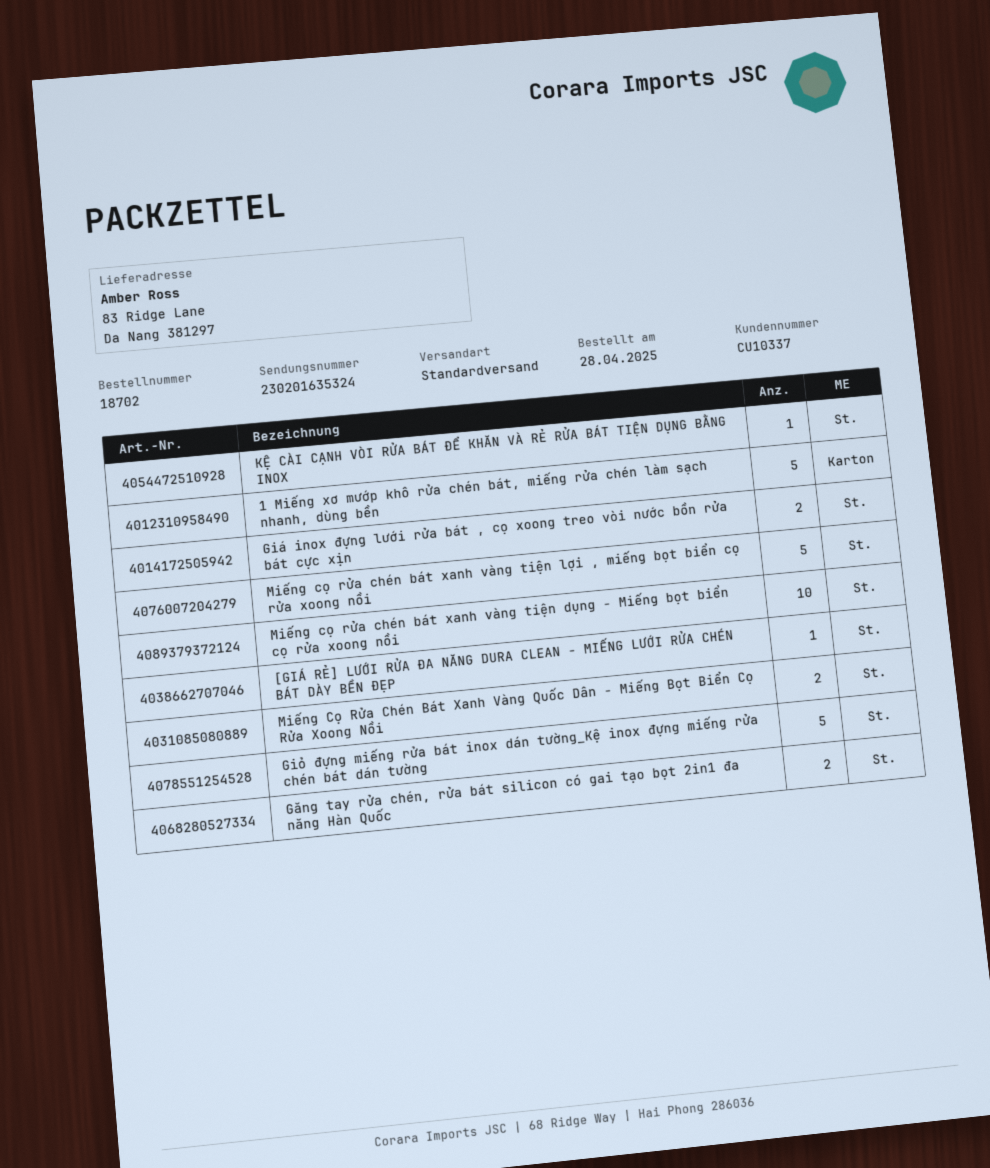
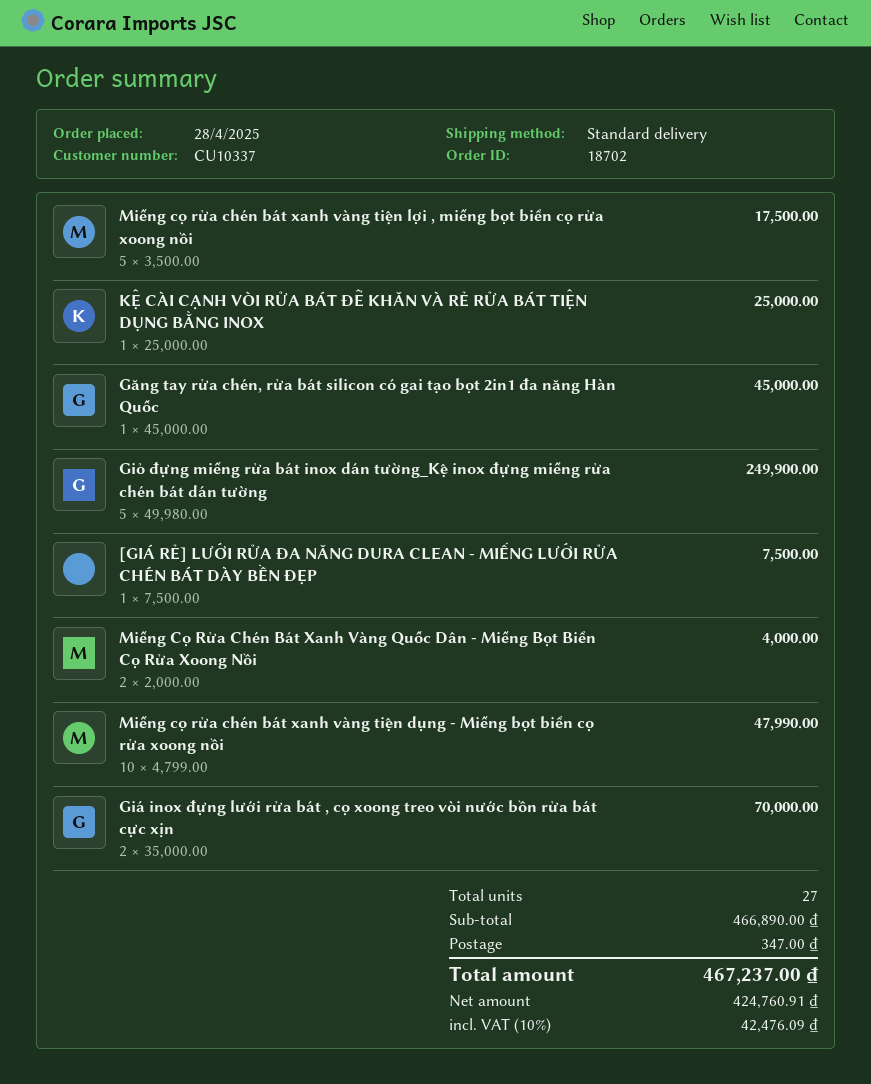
1 Miếng xơ mướp khô rửa chén bát, miếng rửa chén làm sạch nhanh, dùng bền: 5 -> none
Găng tay rửa chén, rửa bát silicon có gai tạo bọt 2in1 đa năng Hàn Quốc: 2 -> 1

